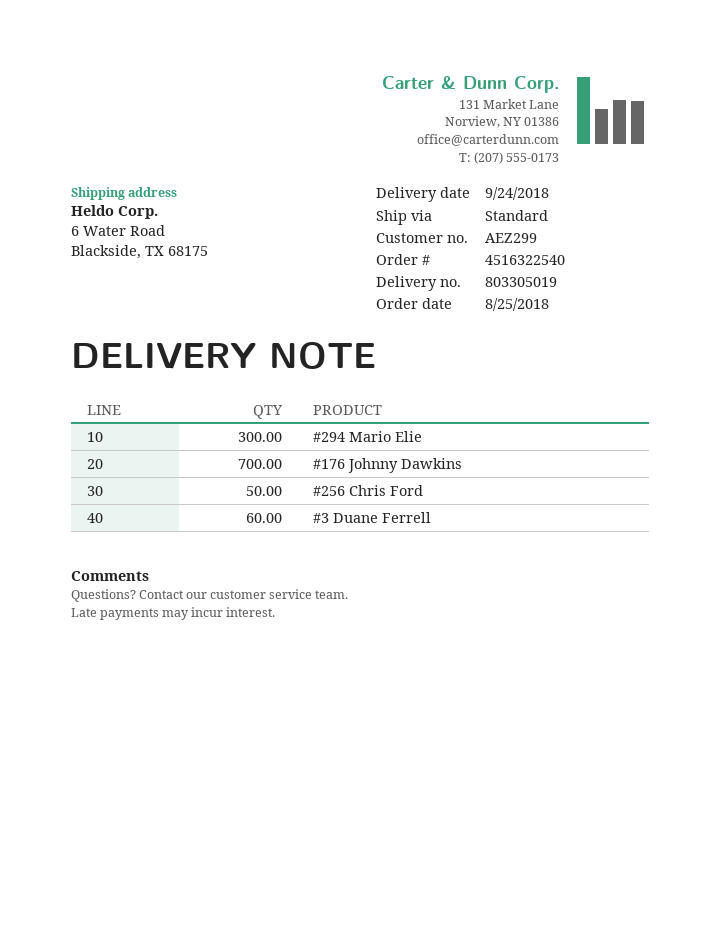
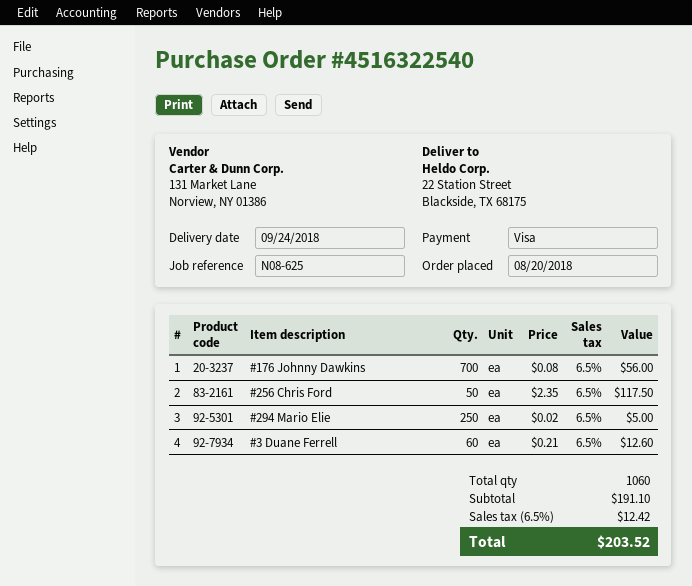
order date: 2018-08-25 -> 2018-08-20
ship to: 6 Water Road, Blackside, TX 68175 -> 22 Station Street, Blackside, TX 68175
#294 Mario Elie: 300 -> 250

